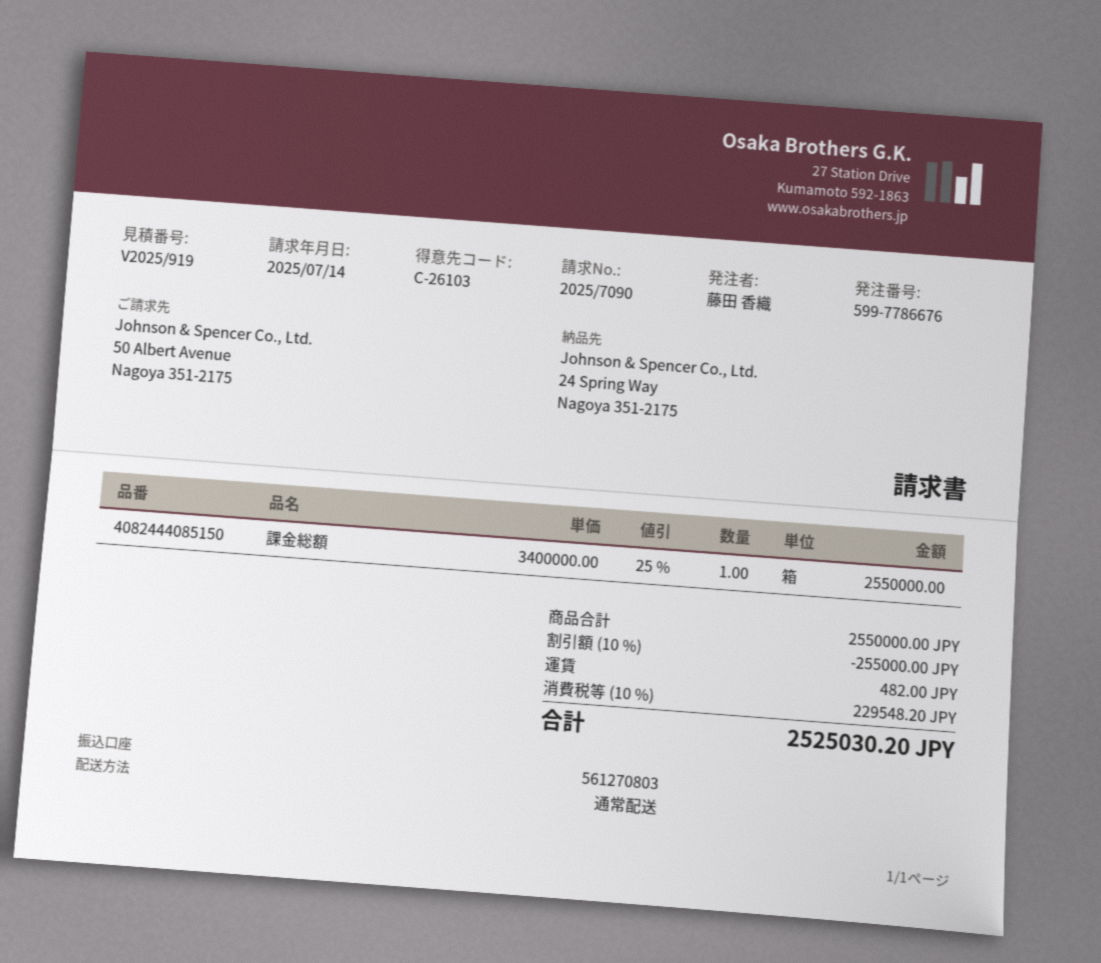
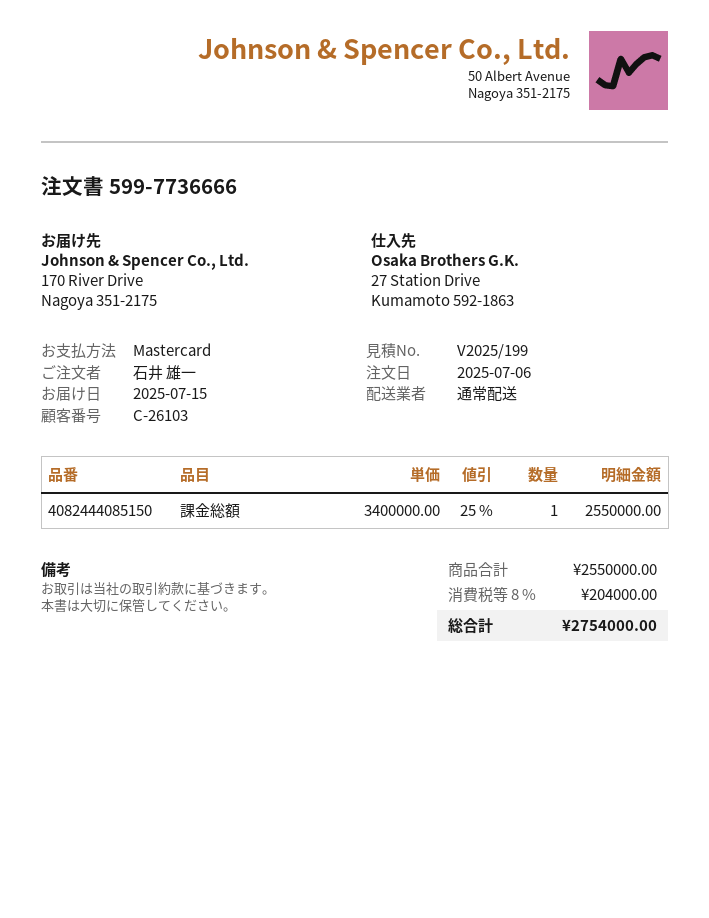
quote number: V2025/919 -> V2025/199
order number: 599-7786676 -> 599-7736666
ordered by: 藤田 香織 -> 石井 雄一
ship to: 24 Spring Way, Nagoya 351-2175 -> 170 River Drive, Nagoya 351-2175
discount: 10% = 255000.00 -> none
shipping: 482.00 -> none
tax: 10% = 229548.20 -> 8% = 204000.00
total: 2525030.20 -> 2754000.00

